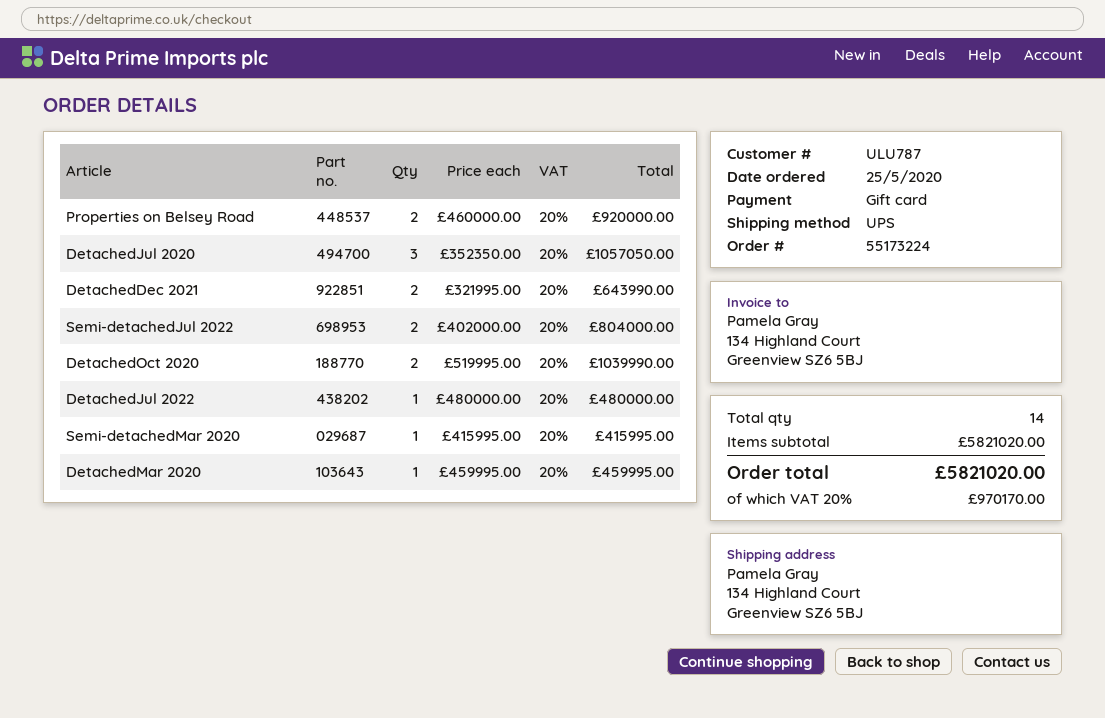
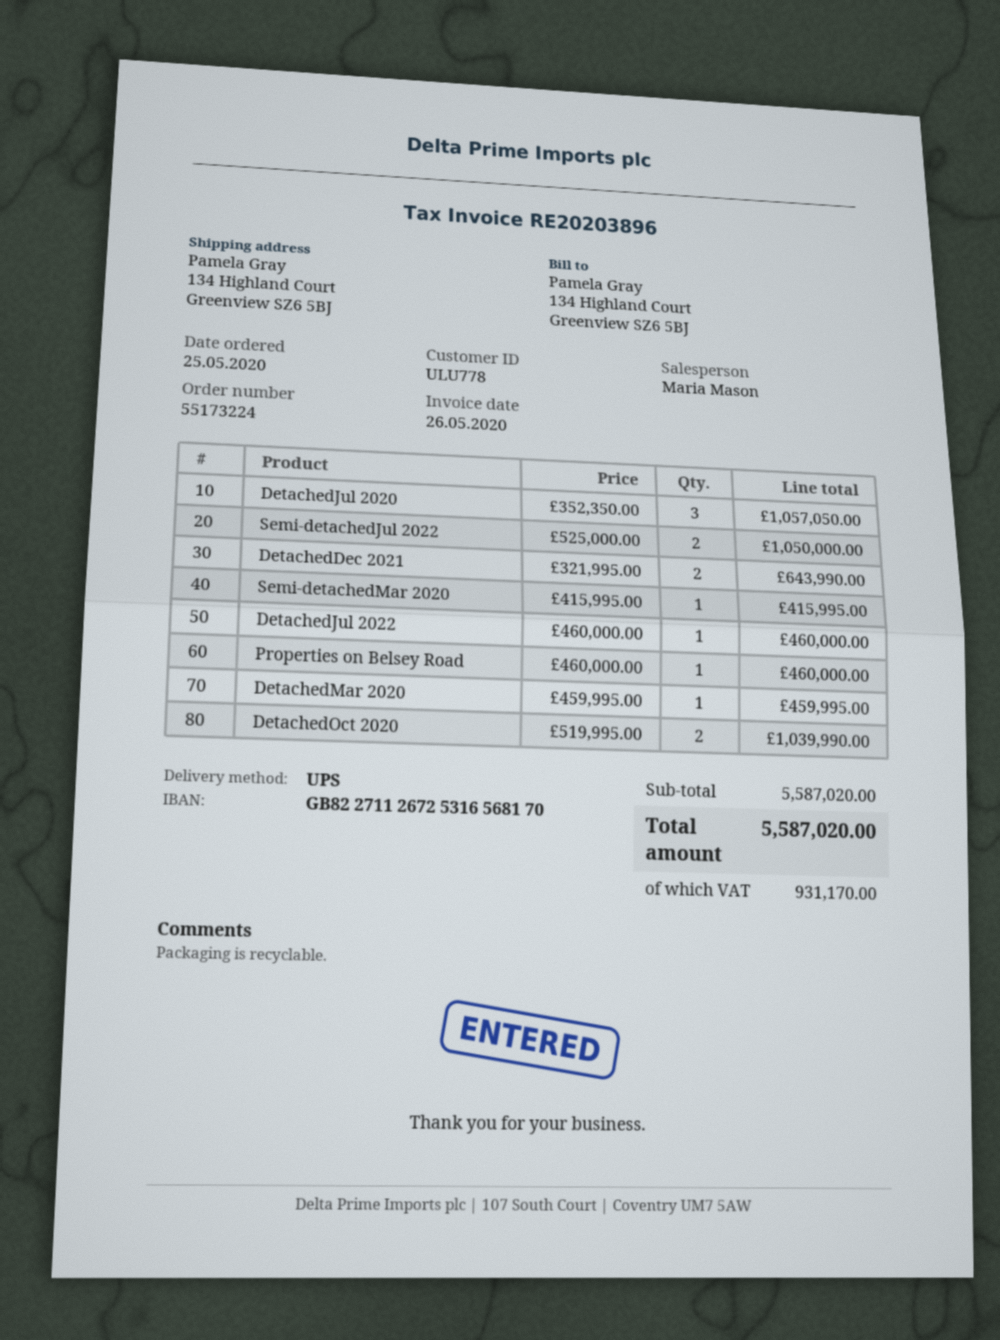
customer number: ULU787 -> ULU778
Properties on Belsey Road: 2 x 460000.00 = 920000.00 -> 1 x 460000.00 = 460000.00
Semi-detachedJul 2022: 2 x 402000.00 = 804000.00 -> 2 x 525000.00 = 1050000.00
DetachedJul 2022: 1 x 480000.00 = 480000.00 -> 1 x 460000.00 = 460000.00
subtotal: 5821020.00 -> 5587020.00
tax: 970170.00 -> 931170.00
total: 5821020.00 -> 5587020.00

